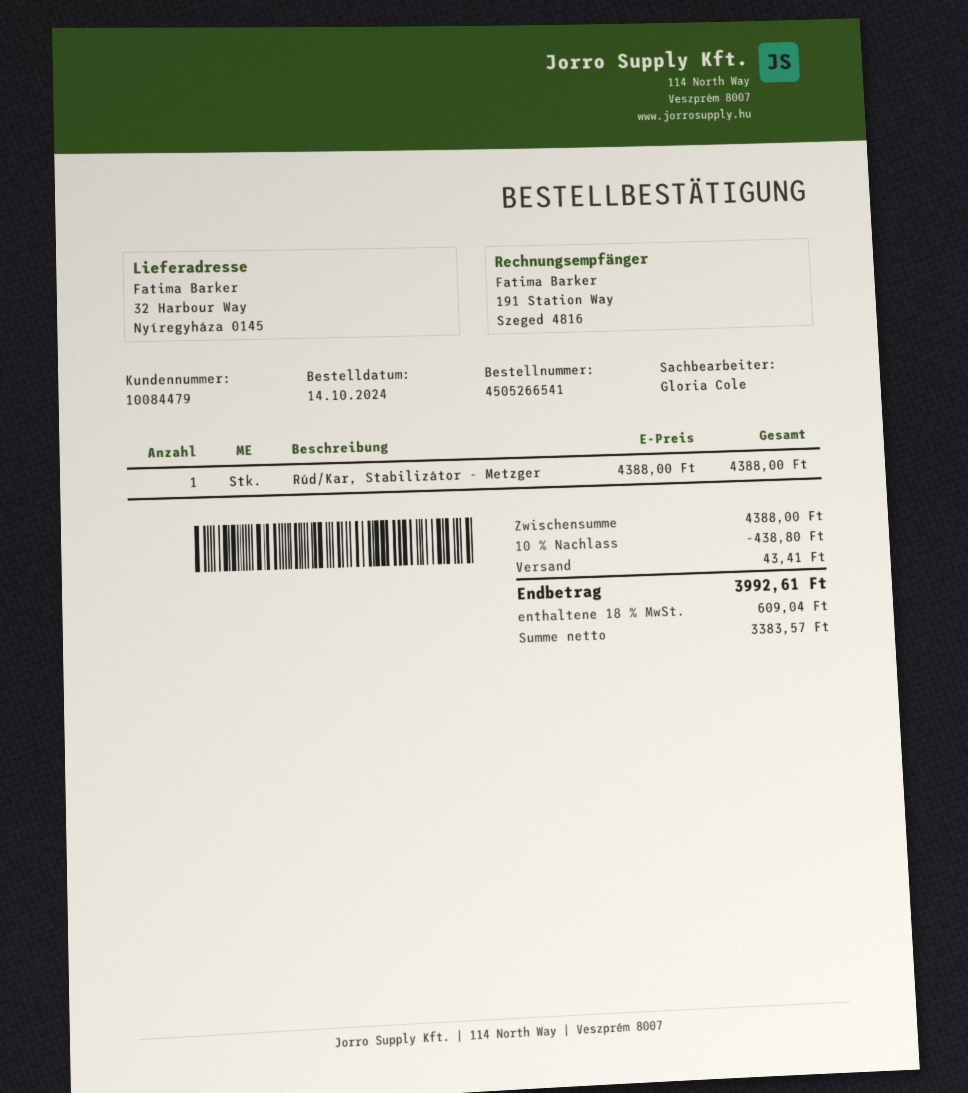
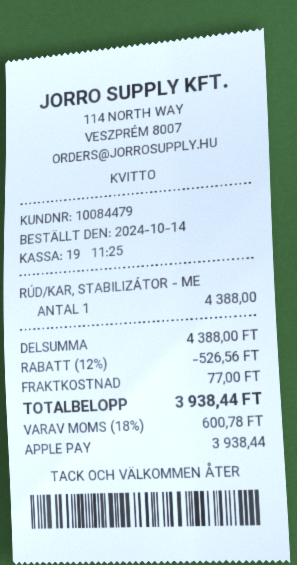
discount: 10% = 438.80 -> 12% = 526.56
shipping: 43.41 -> 77.00
tax: 18% = 609.04 -> 18% = 600.78
total: 3992.61 -> 3938.44

